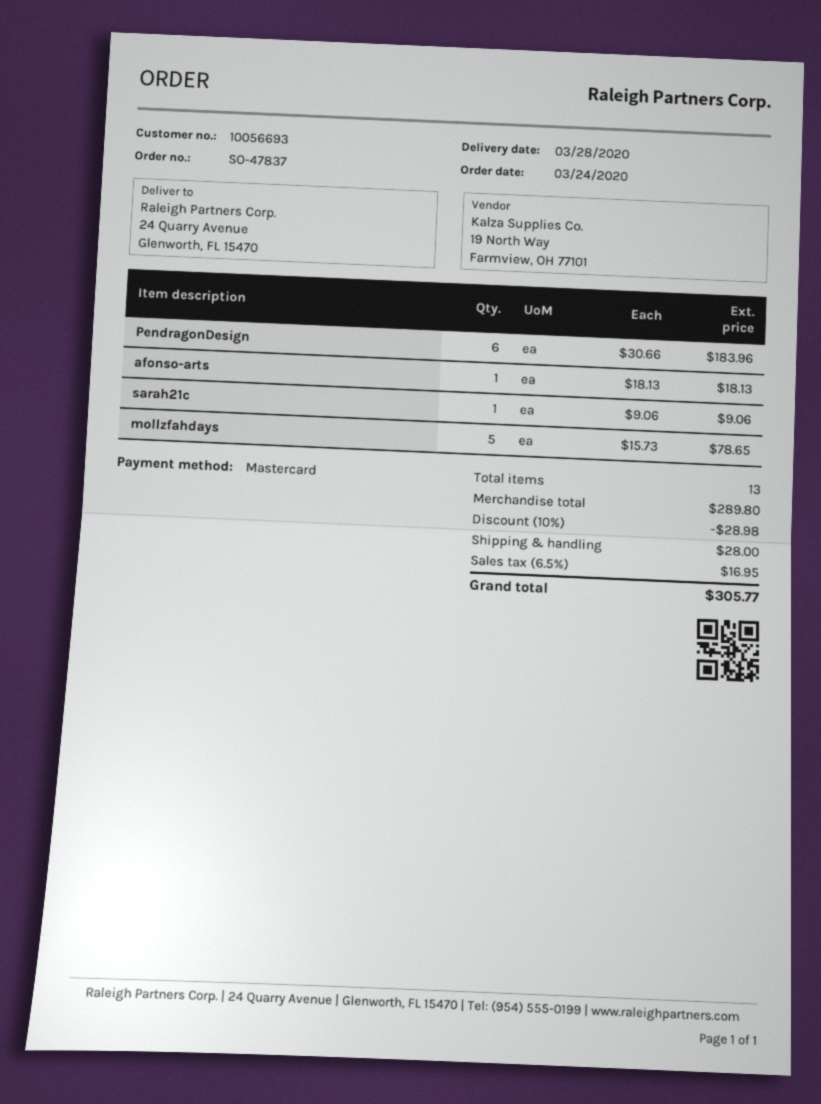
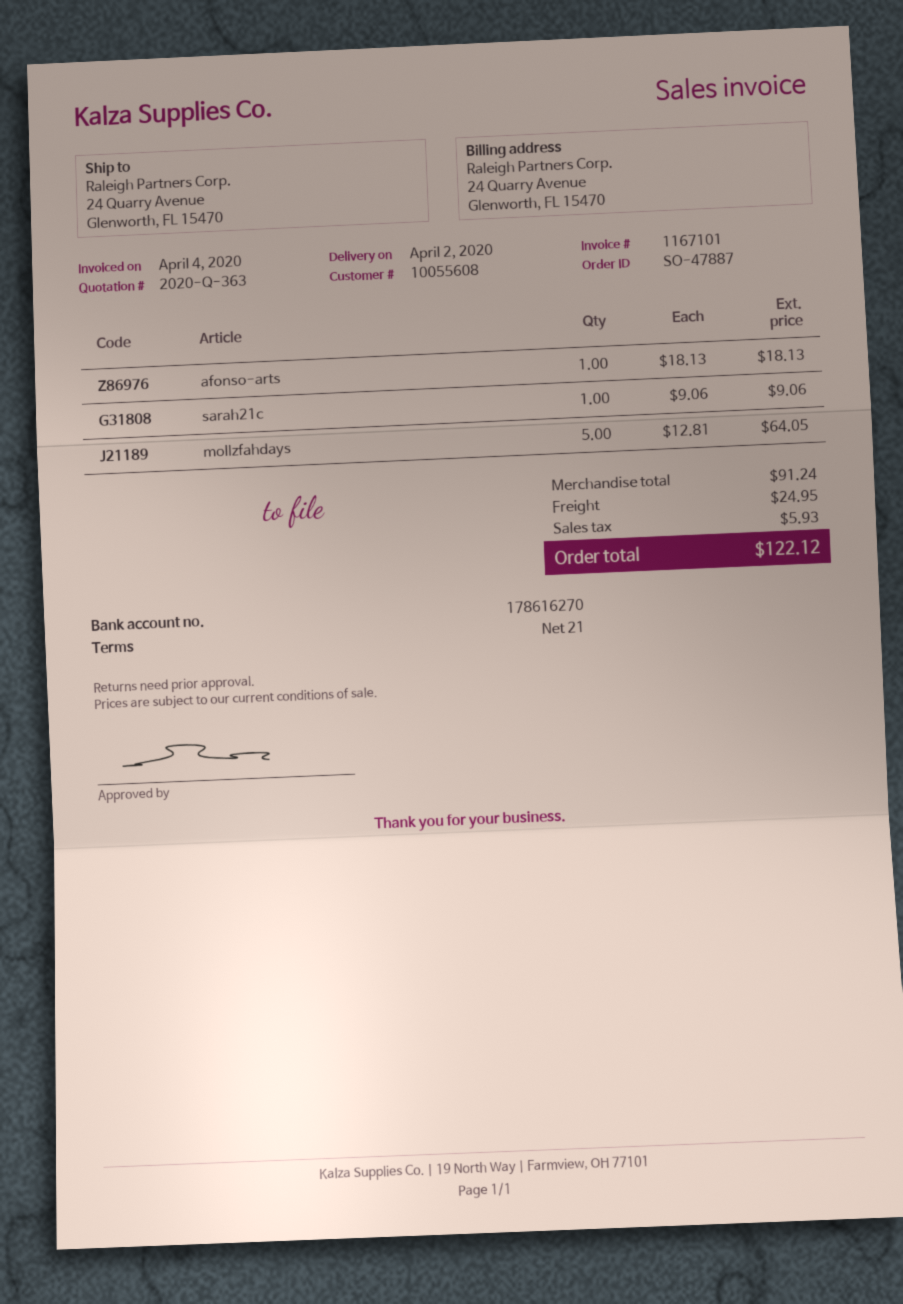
order number: SO-47837 -> SO-47887
delivery date: 2020-03-28 -> 2020-04-02
customer number: 10056693 -> 10055608
PendragonDesign: 6 x 30.66 = 183.96 -> none
mollzfahdays: 5 x 15.73 = 78.65 -> 5 x 12.81 = 64.05
subtotal: 289.80 -> 91.24
discount: 10% = 28.98 -> none
shipping: 28.00 -> 24.95
tax: 16.95 -> 5.93
total: 305.77 -> 122.12

